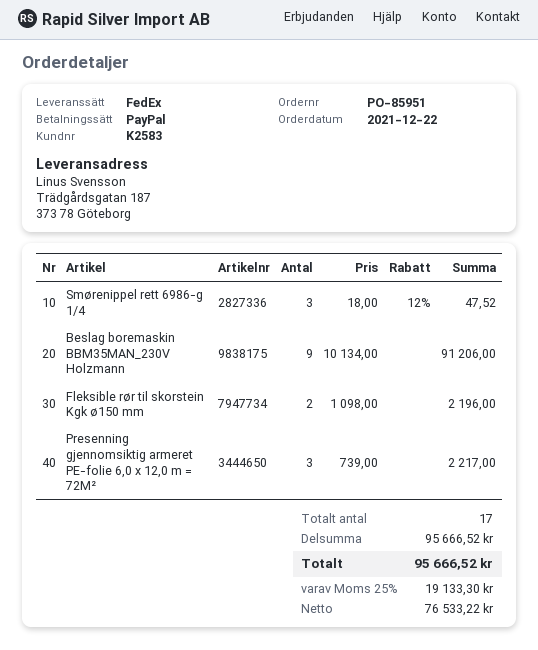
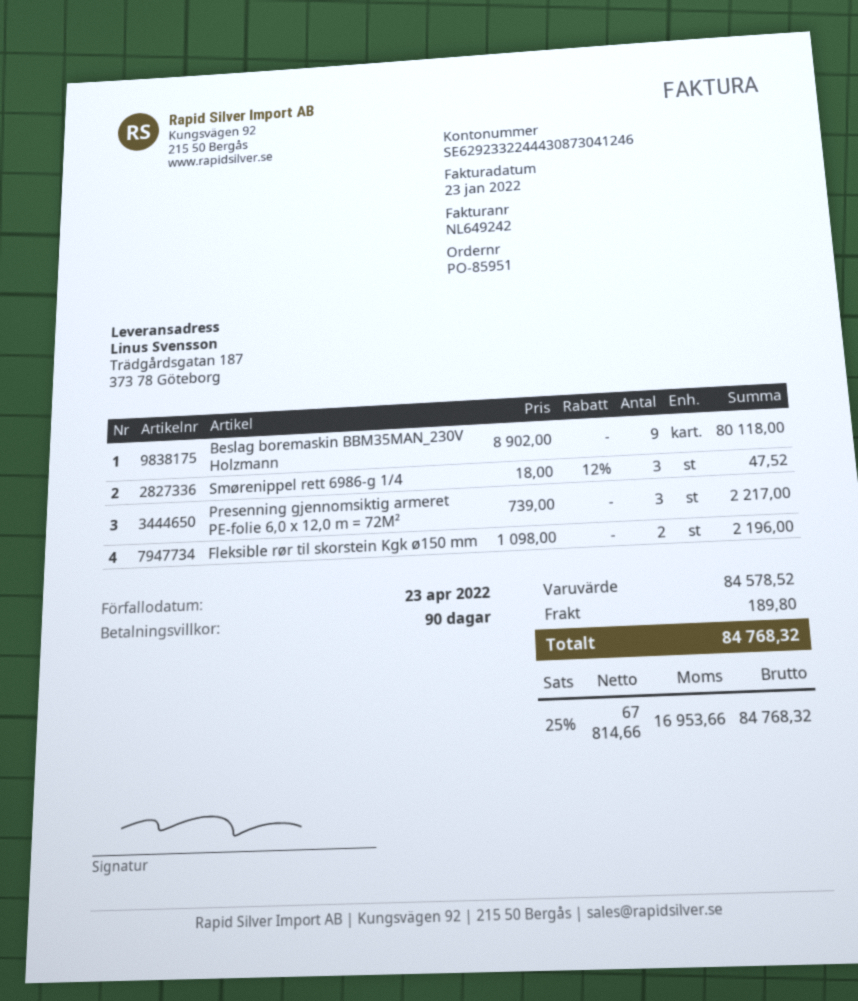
Beslag boremaskin BBM35MAN_230V Holzmann: 9 x 10134.00 = 91206.00 -> 9 x 8902.00 = 80118.00
subtotal: 95666.52 -> 84578.52
shipping: none -> 189.80
net: 76533.22 -> 67814.66
tax: 25% = 19133.30 -> 25% = 16953.66
total: 95666.52 -> 84768.32

